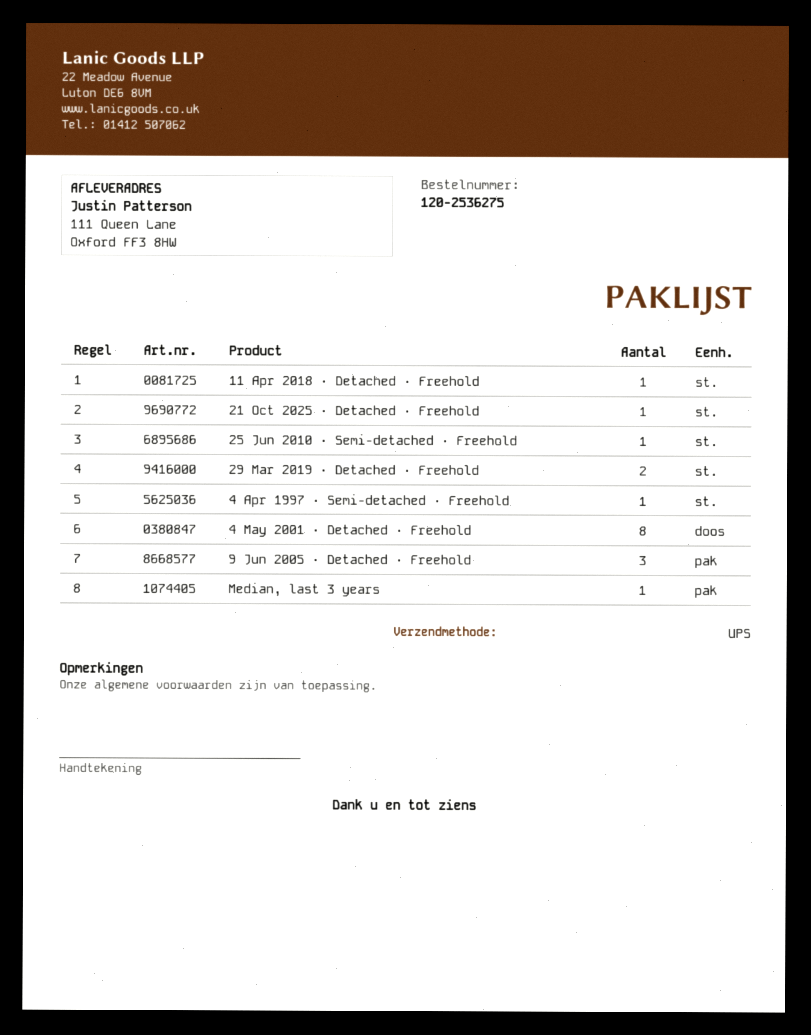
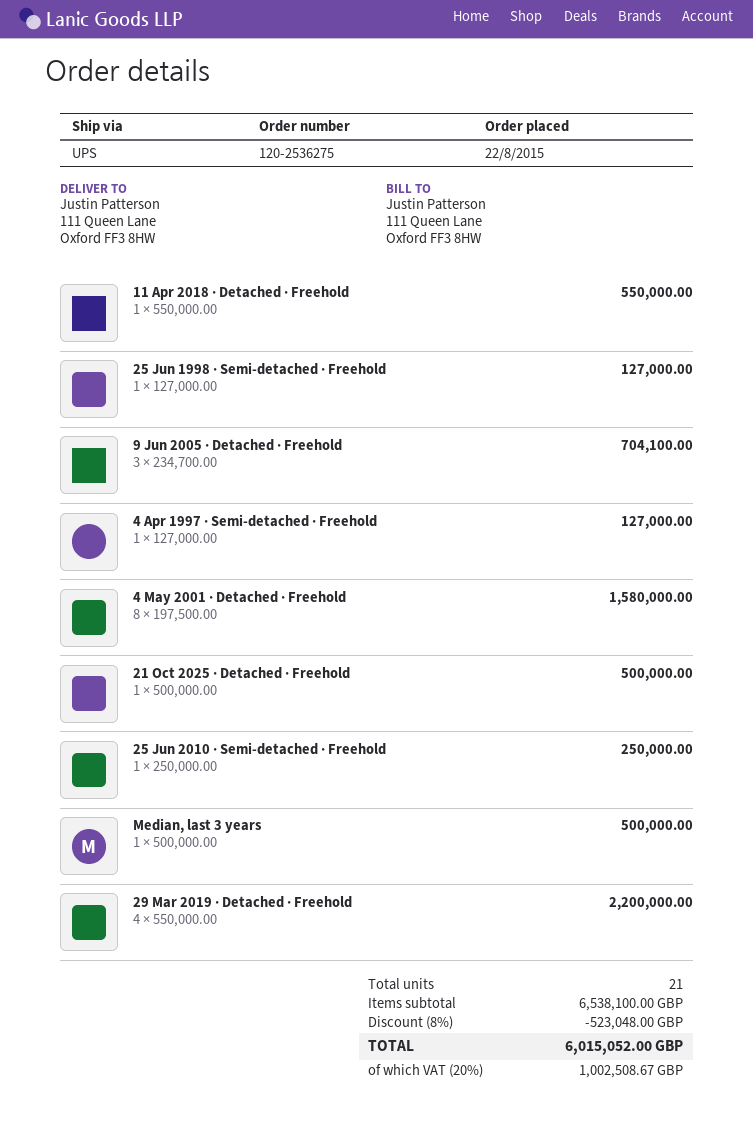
29 Mar 2019 · Detached · Freehold: 2 -> 4
25 Jun 1998 · Semi-detached · Freehold: none -> 1

